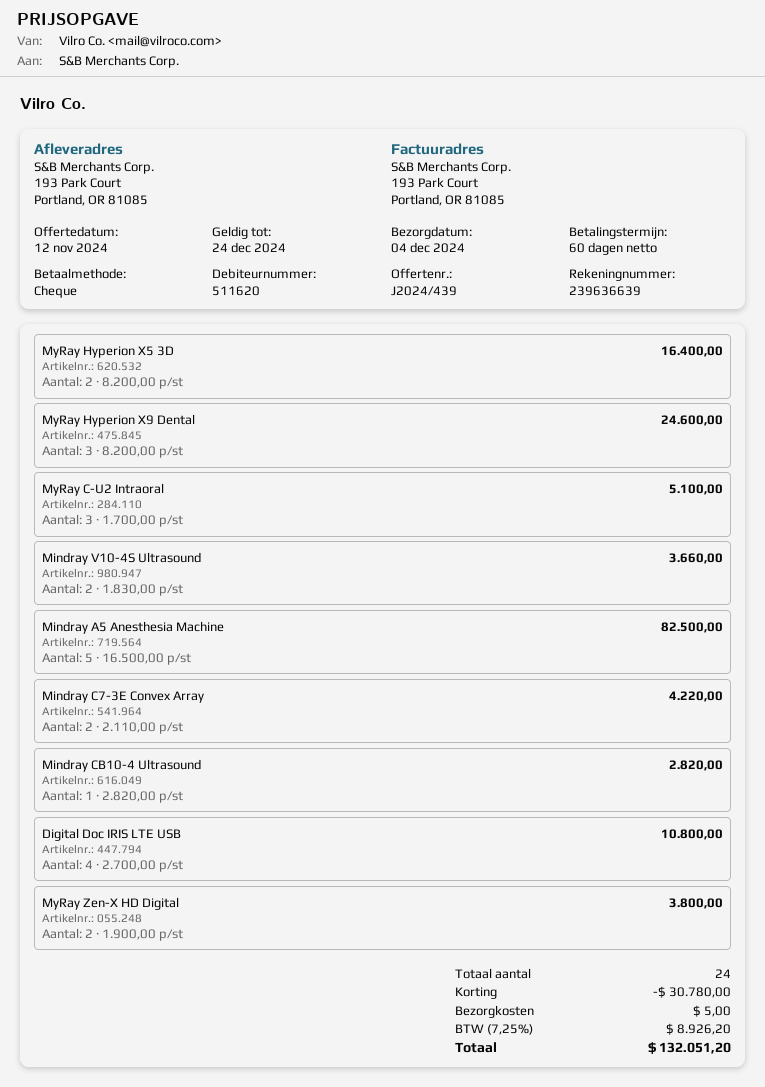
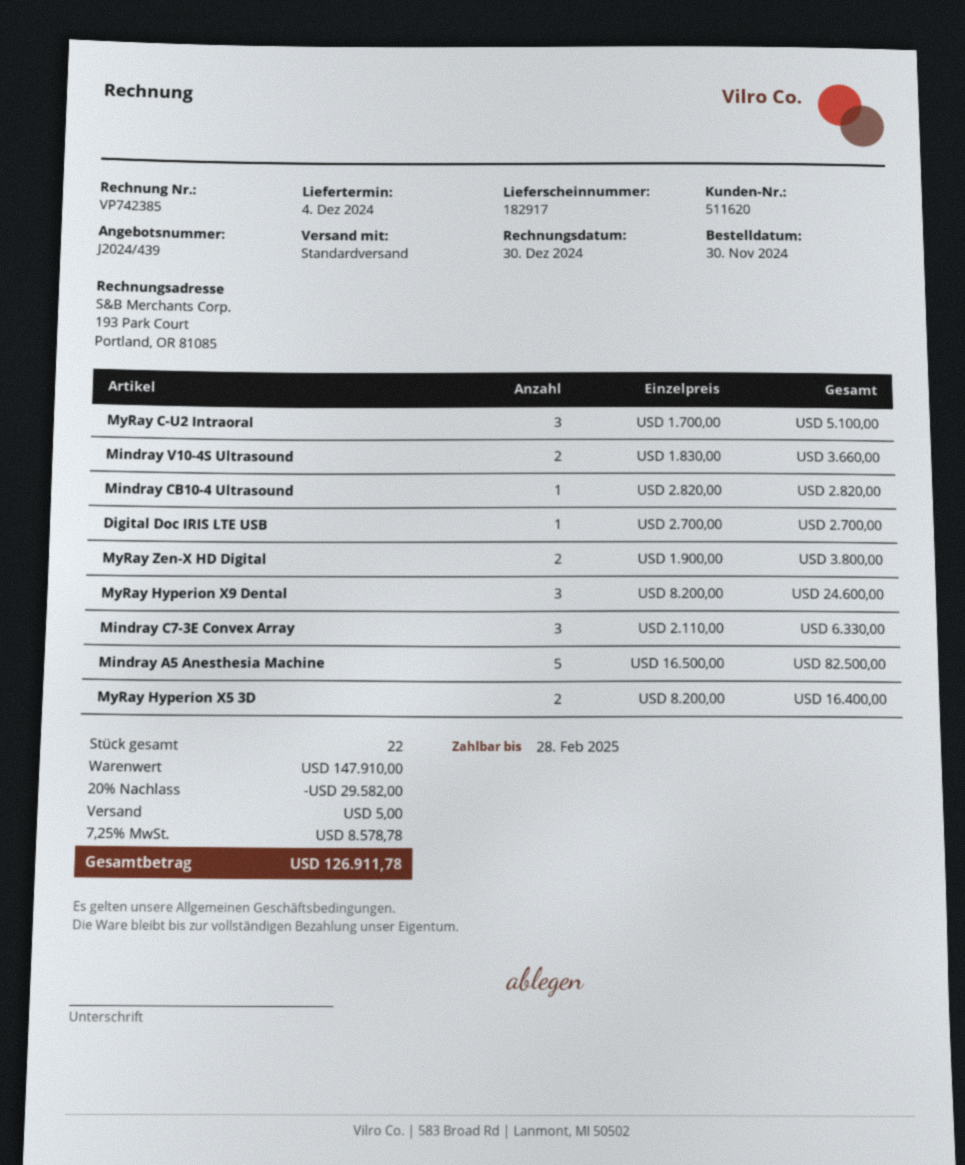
Mindray C7-3E Convex Array: 2 x 2110.00 = 4220.00 -> 3 x 2110.00 = 6330.00
Digital Doc IRIS LTE USB: 4 x 2700.00 = 10800.00 -> 1 x 2700.00 = 2700.00
total quantity: 24 -> 22
discount: 30780.00 -> 29582.00
tax: 7.25% = 8926.20 -> 7.25% = 8578.78
total: 132051.20 -> 126911.78

